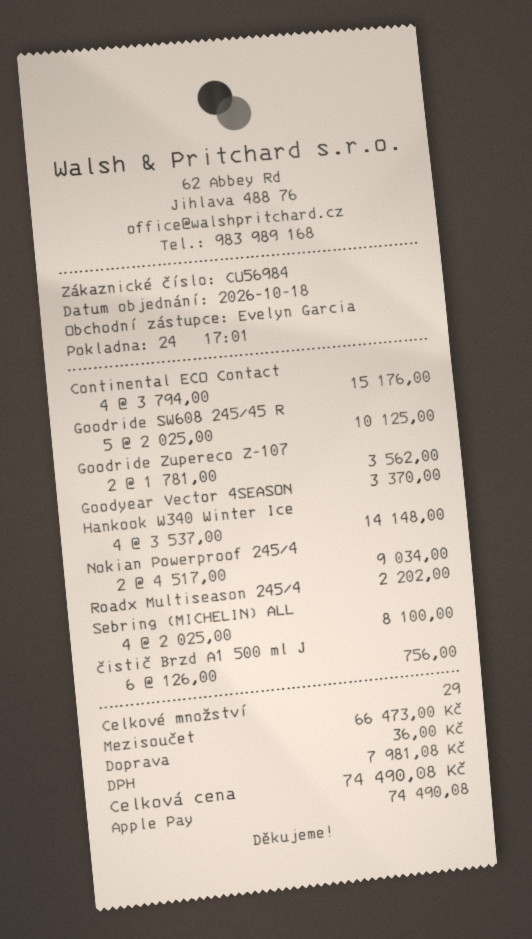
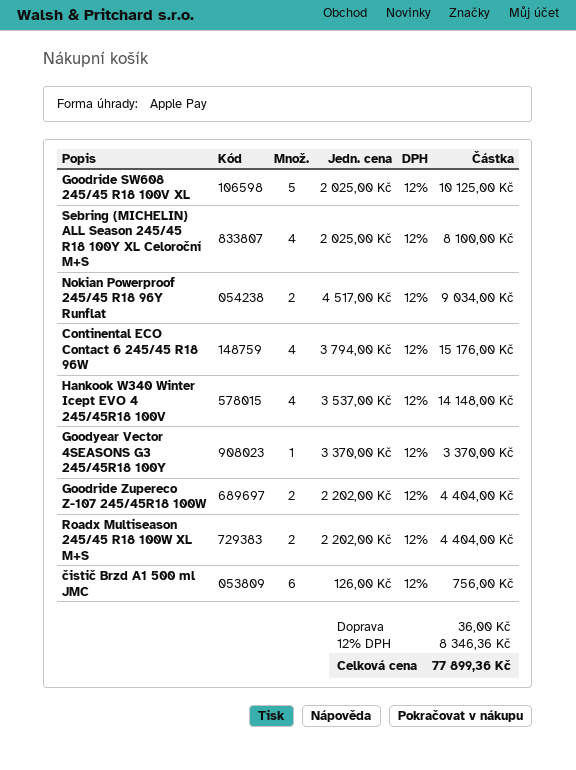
Goodride Zupereco Z-107: 2 x 1781.00 = 3562.00 -> 2 x 2202.00 = 4404.00
Roadx Multiseason 245/4: 1 x 2202.00 = 2202.00 -> 2 x 2202.00 = 4404.00
tax: 7981.08 -> 8346.36
total: 74490.08 -> 77899.36

